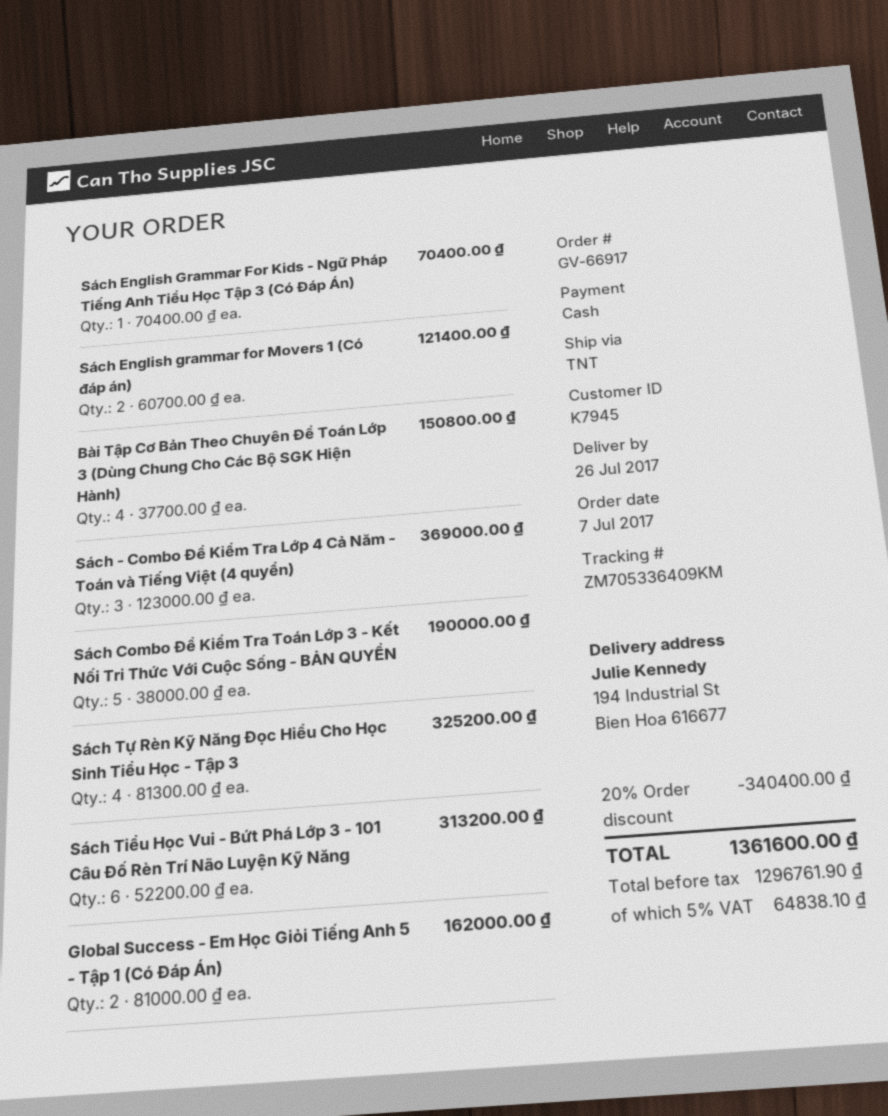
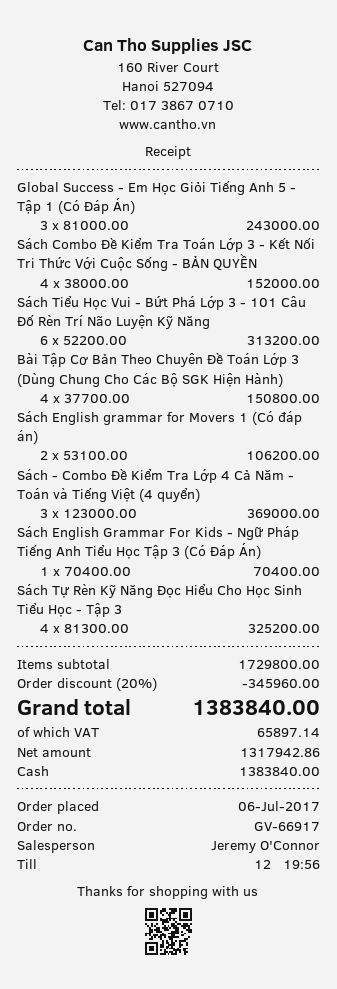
order date: 2017-07-07 -> 2017-07-06
Sách English grammar for Movers 1 (Có đáp án): 2 x 60700.00 = 121400.00 -> 2 x 53100.00 = 106200.00
Sách Combo Đề Kiểm Tra Toán Lớp 3 - Kết Nối Tri Thức Với Cuộc Sống - BẢN QUYỀN: 5 x 38000.00 = 190000.00 -> 4 x 38000.00 = 152000.00
Global Success - Em Học Giỏi Tiếng Anh 5 - Tập 1 (Có Đáp Án): 2 x 81000.00 = 162000.00 -> 3 x 81000.00 = 243000.00
discount: 20% = 340400.00 -> 20% = 345960.00
net: 1296761.90 -> 1317942.86
tax: 64838.10 -> 65897.14
total: 1361600.00 -> 1383840.00

